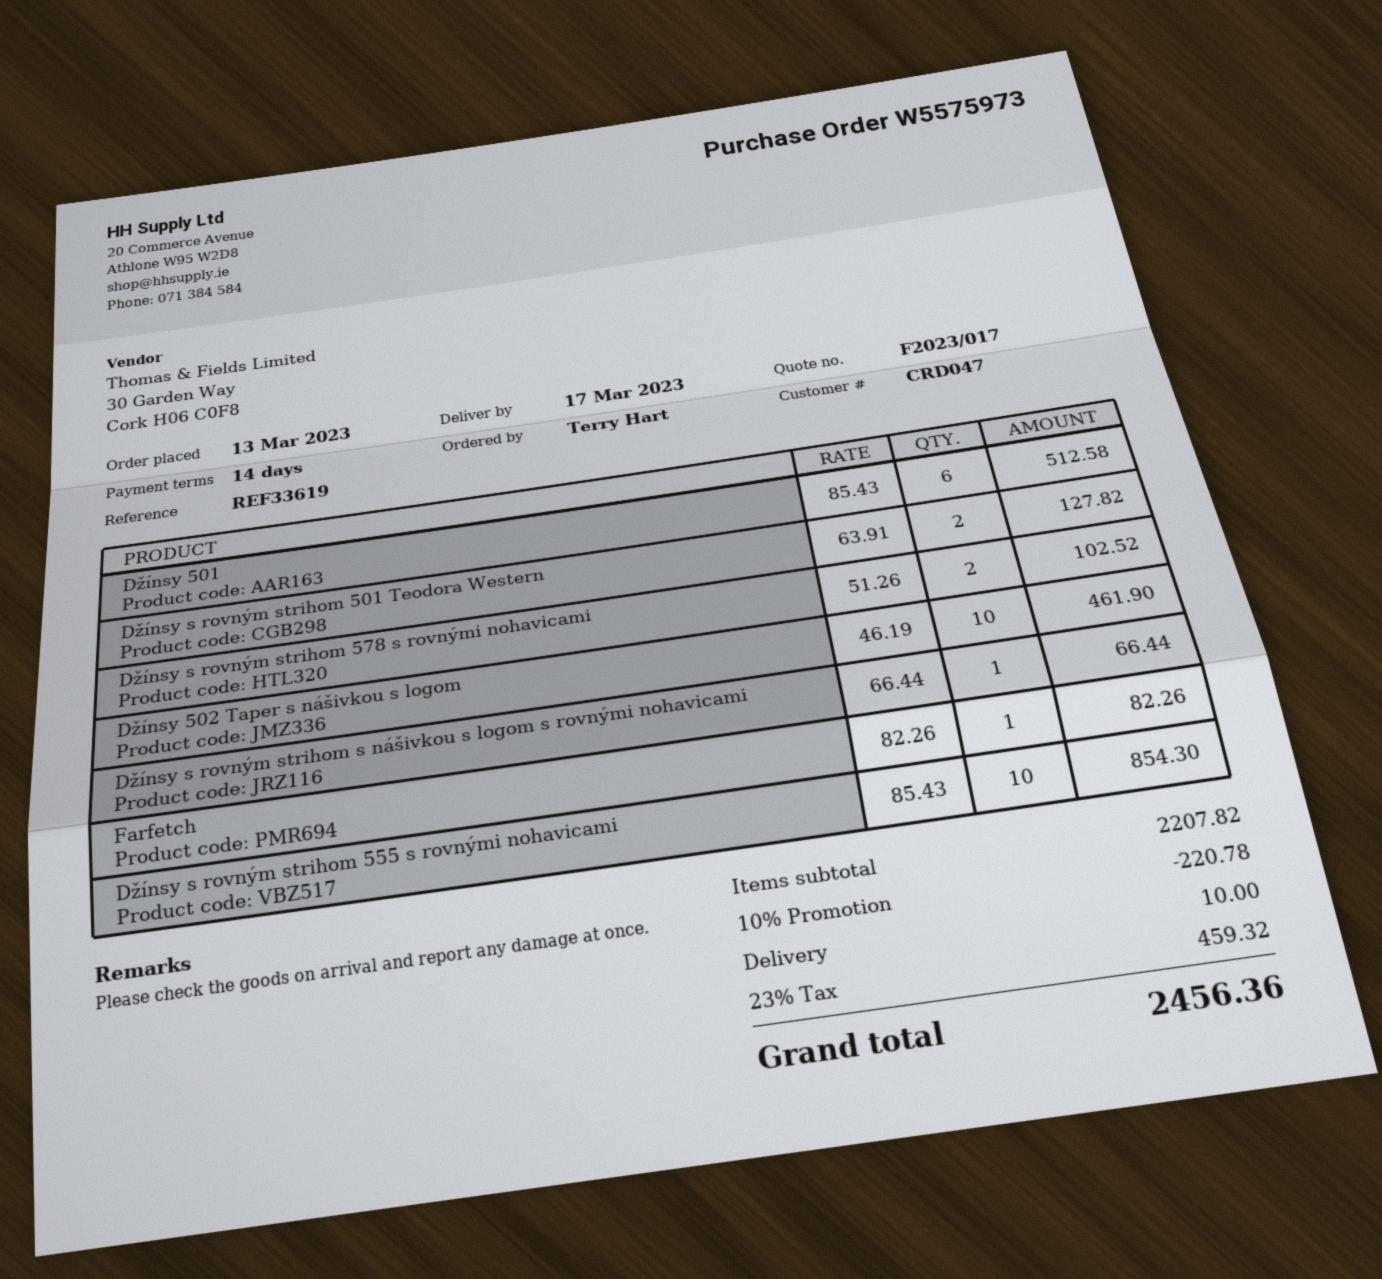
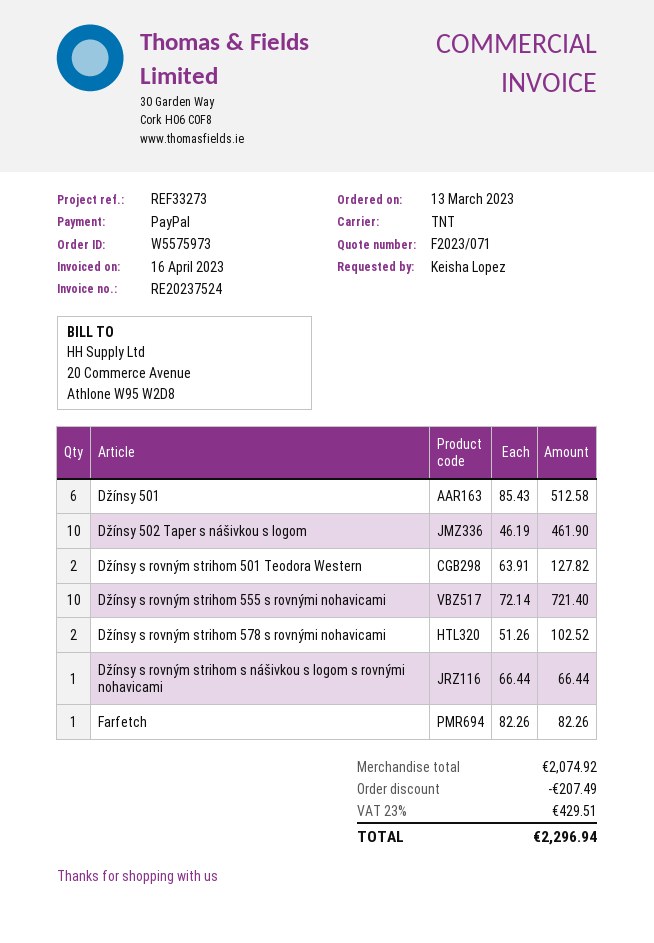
quote number: F2023/017 -> F2023/071
reference: REF33619 -> REF33273
ordered by: Terry Hart -> Keisha Lopez
Džínsy s rovným strihom 555 s rovnými nohavicami: 10 x 85.43 = 854.30 -> 10 x 72.14 = 721.40
subtotal: 2207.82 -> 2074.92
discount: 220.78 -> 207.49
shipping: 10.00 -> none
tax: 23% = 459.32 -> 23% = 429.51
total: 2456.36 -> 2296.94

